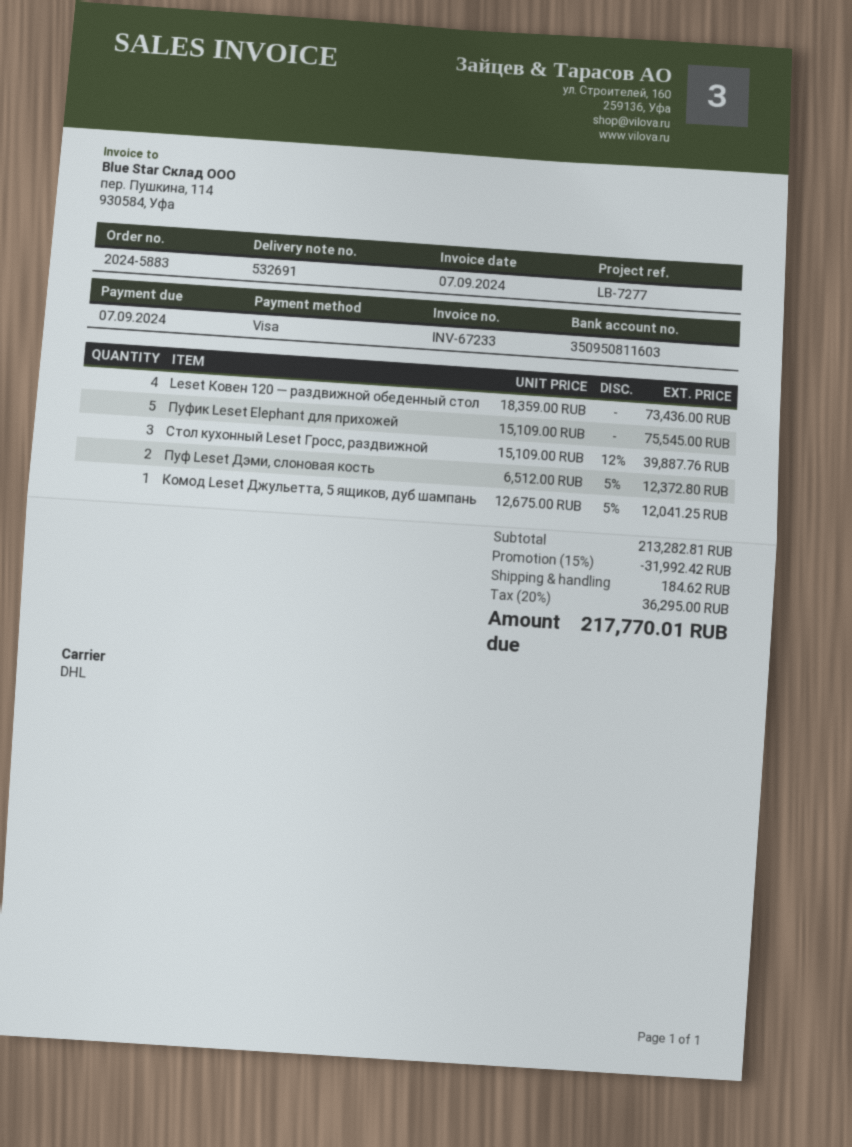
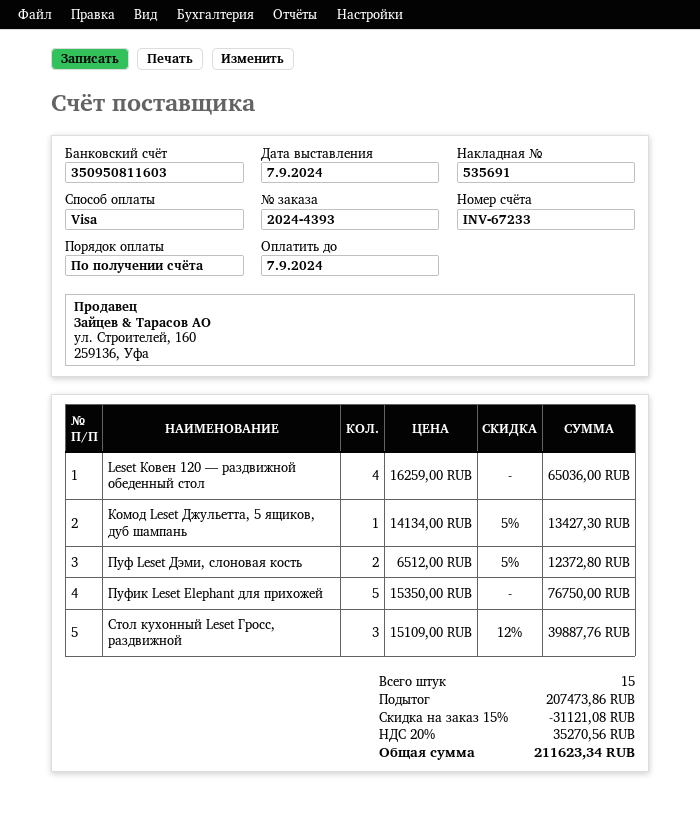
order number: 2024-5883 -> 2024-4393
delivery note number: 532691 -> 535691
Leset Ковен 120 — раздвижной обеденный стол: 4 x 18359.00 = 73436.00 -> 4 x 16259.00 = 65036.00
Пуфик Leset Elephant для прихожей: 5 x 15109.00 = 75545.00 -> 5 x 15350.00 = 76750.00
Комод Leset Джульетта, 5 ящиков, дуб шампань: 1 x 12675.00 - 5% = 12041.25 -> 1 x 14134.00 - 5% = 13427.30
subtotal: 213282.81 -> 207473.86
discount: 15% = 31992.42 -> 15% = 31121.08
shipping: 184.62 -> none
tax: 20% = 36295.00 -> 20% = 35270.56
total: 217770.01 -> 211623.34

